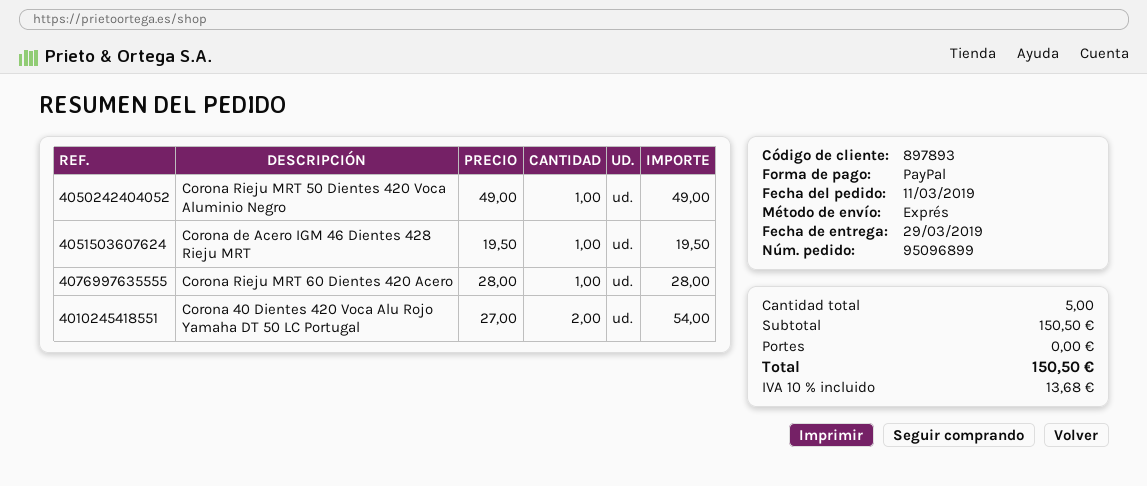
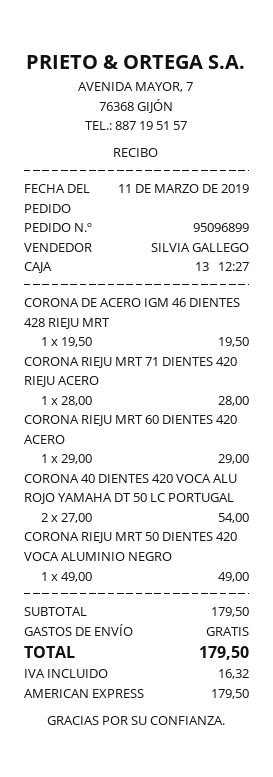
payment method: PayPal -> American Express
Corona Rieju MRT 60 Dientes 420 Acero: 1 x 28.00 = 28.00 -> 1 x 29.00 = 29.00
CORONA RIEJU MRT 71 DIENTES 420 RIEJU ACERO: none -> 1 x 28.00 = 28.00
subtotal: 150.50 -> 179.50
tax: 13.68 -> 16.32
total: 150.50 -> 179.50

